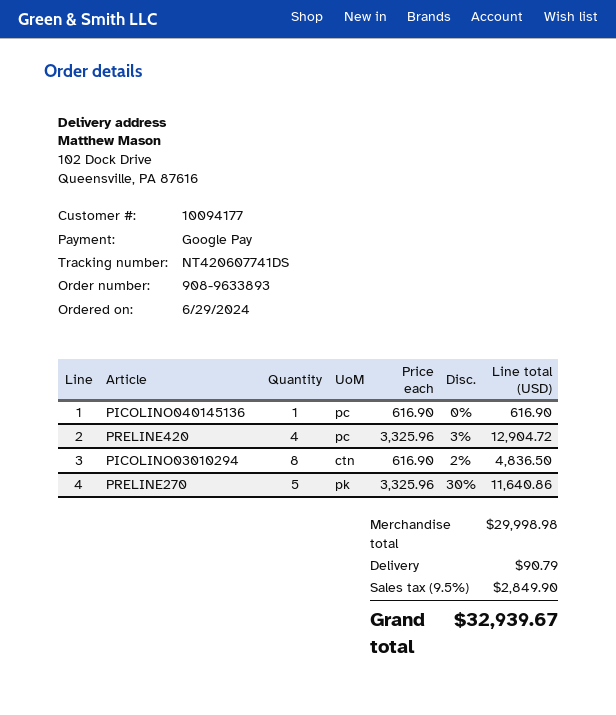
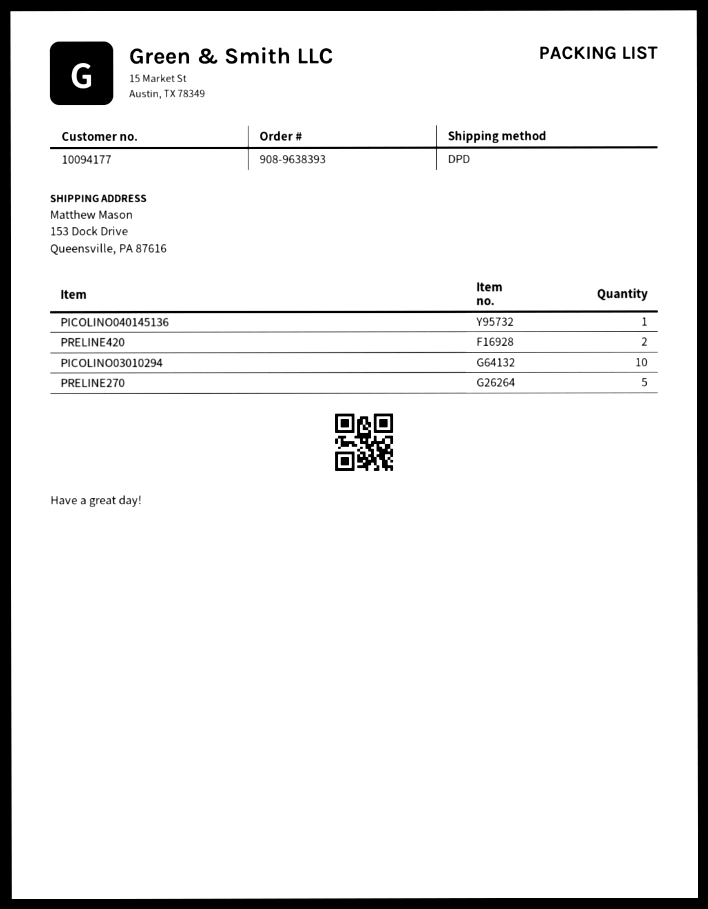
order number: 908-9633893 -> 908-9638393
ship to: 102 Dock Drive, Queensville, PA 87616 -> 153 Dock Drive, Queensville, PA 87616
PRELINE420: 4 -> 2
PICOLINO03010294: 8 -> 10

